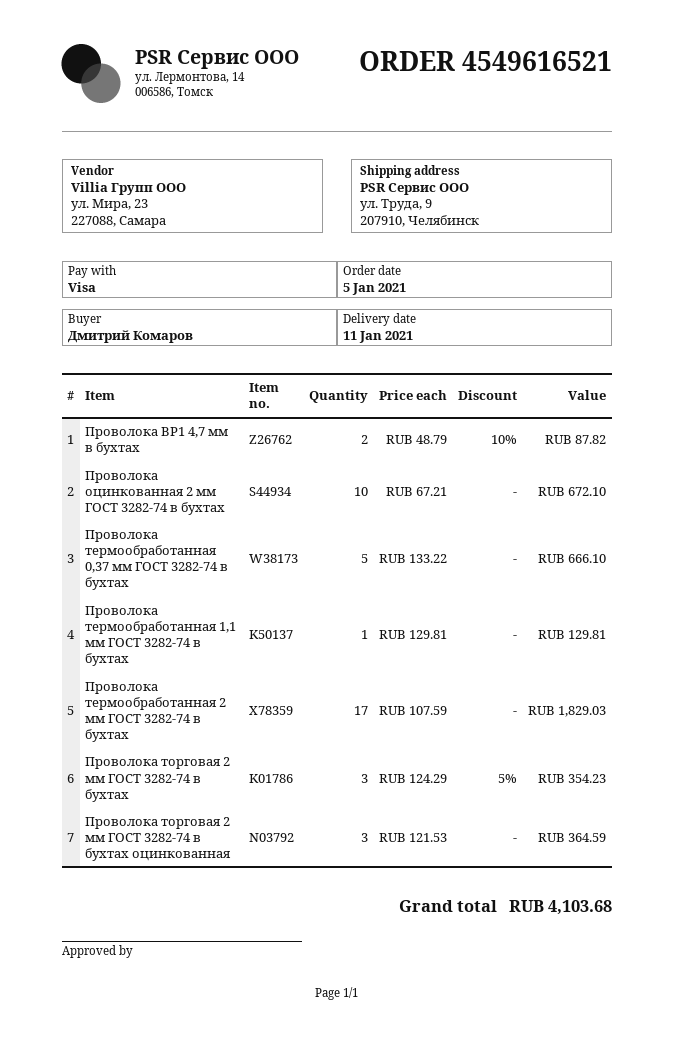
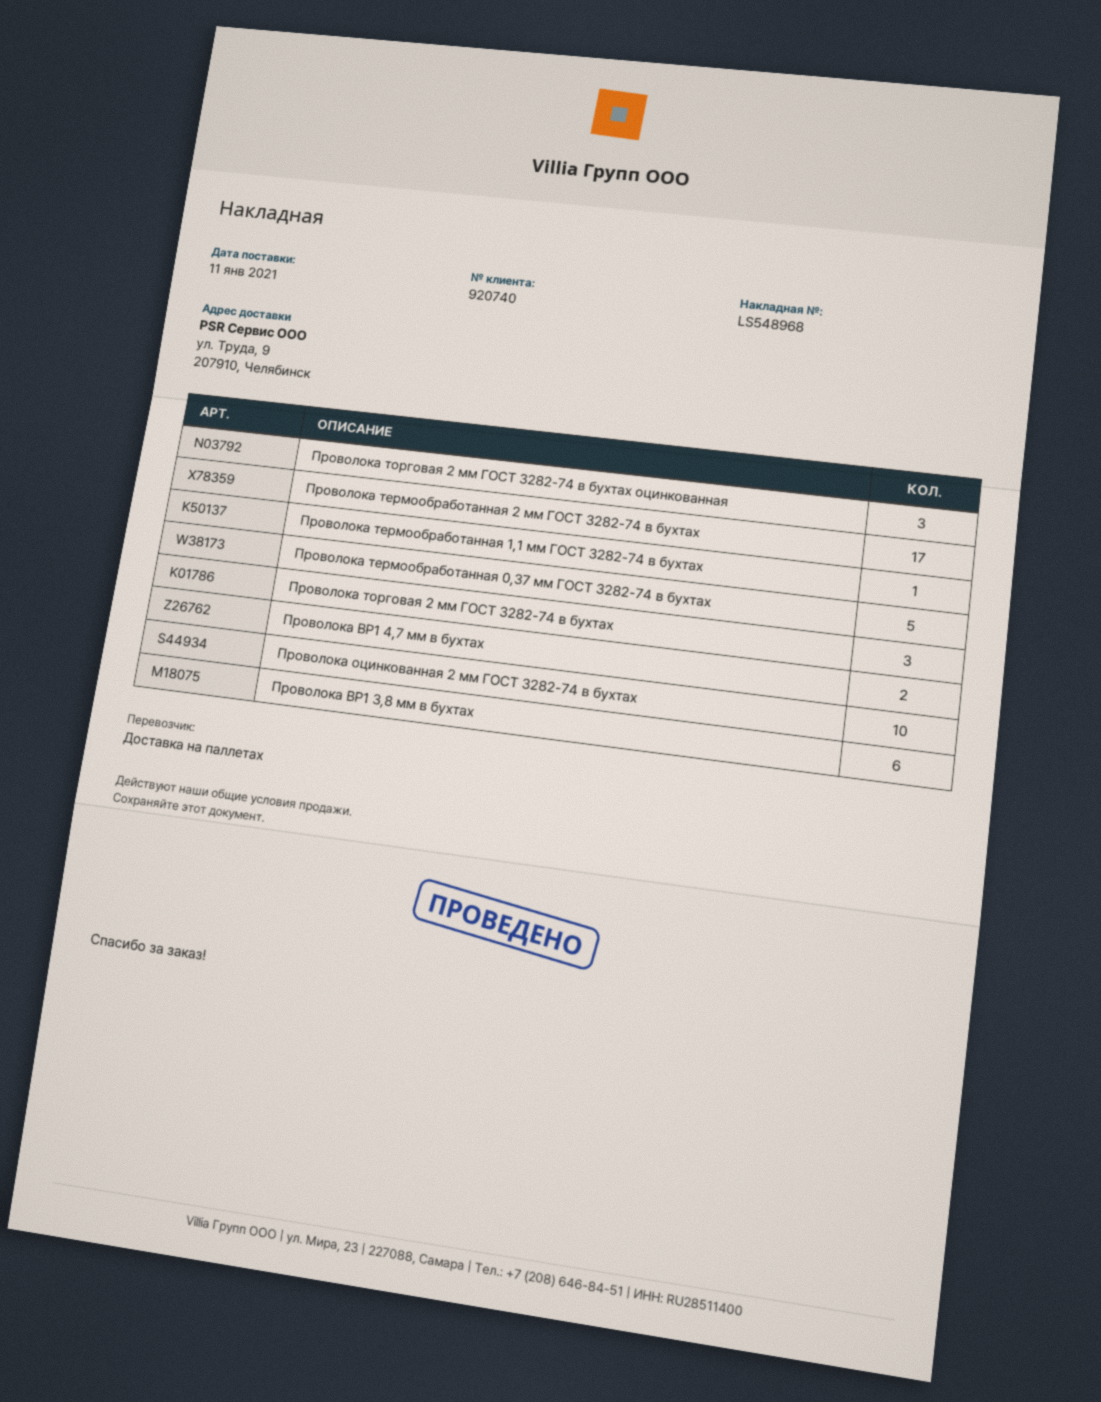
Проволока ВР1 3,8 мм в бухтах: none -> 6

